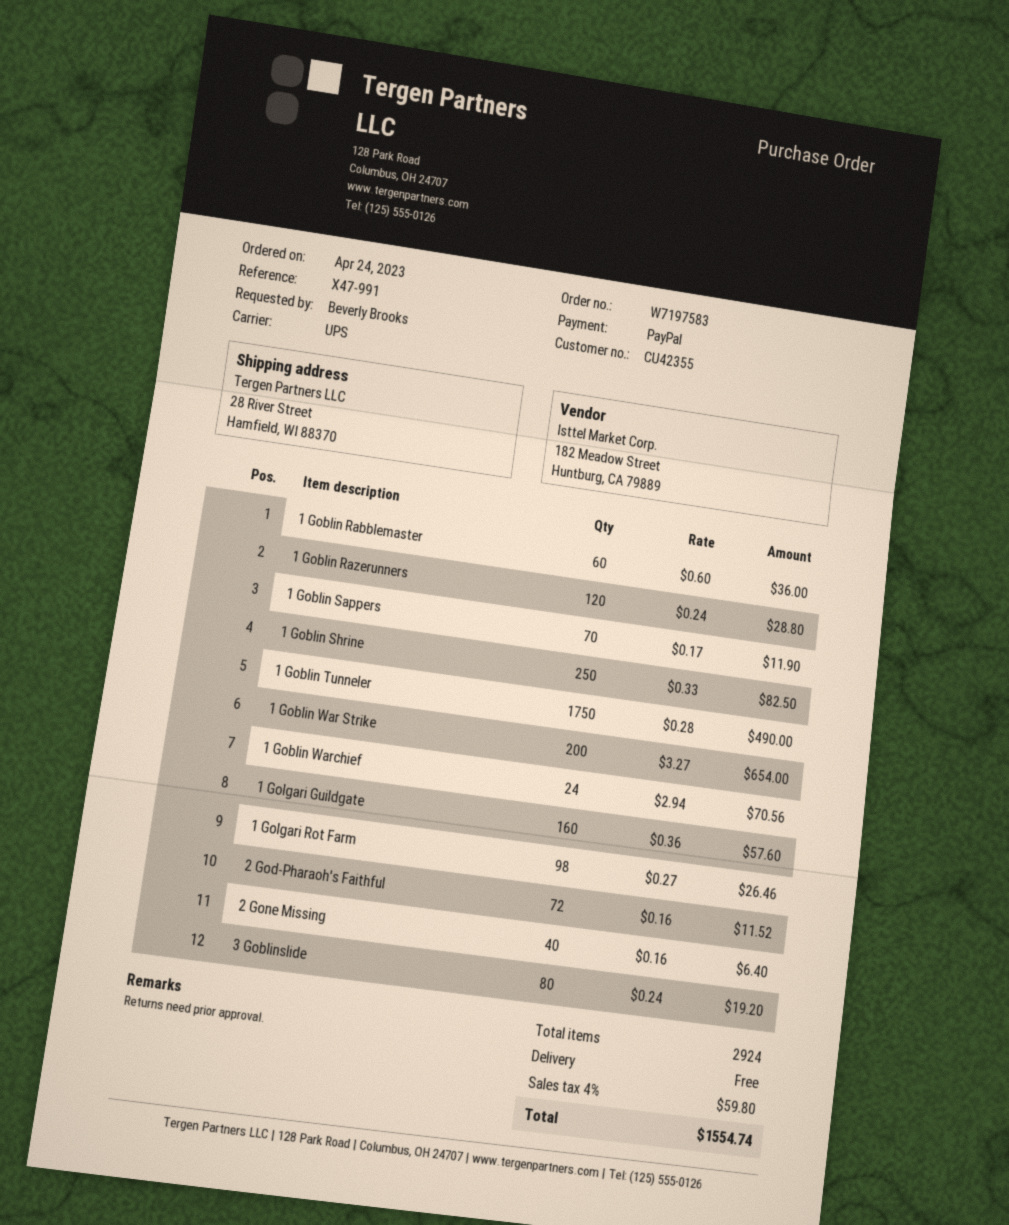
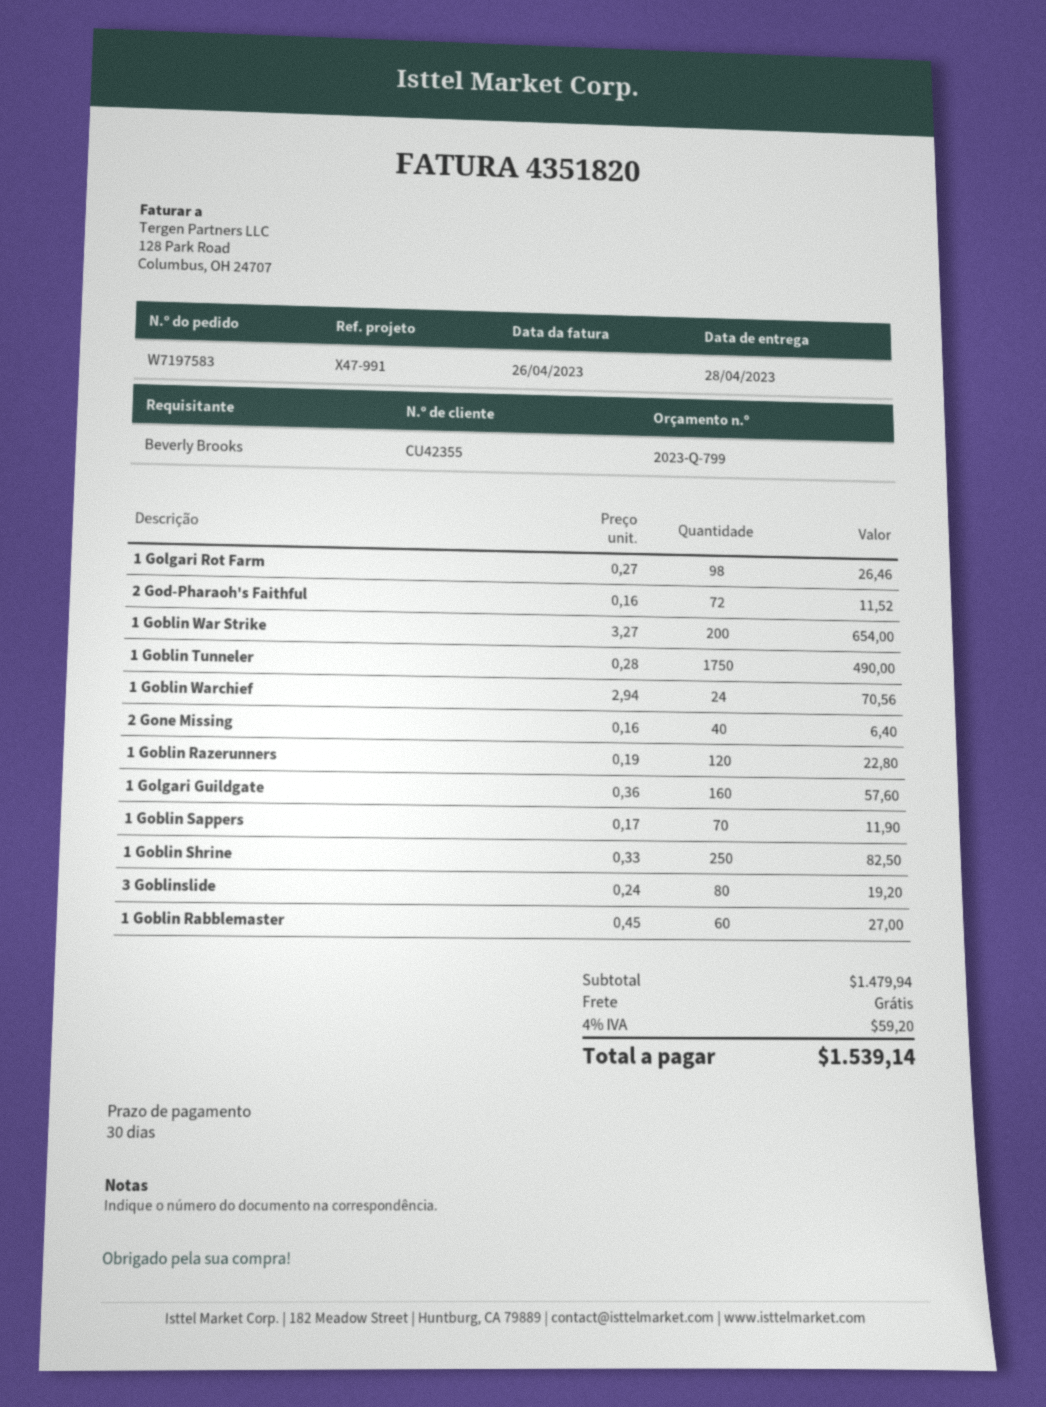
1 Goblin Rabblemaster: 60 x 0.60 = 36.00 -> 60 x 0.45 = 27.00
1 Goblin Razerunners: 120 x 0.24 = 28.80 -> 120 x 0.19 = 22.80
tax: 4% = 59.80 -> 4% = 59.20
total: 1554.74 -> 1539.14

